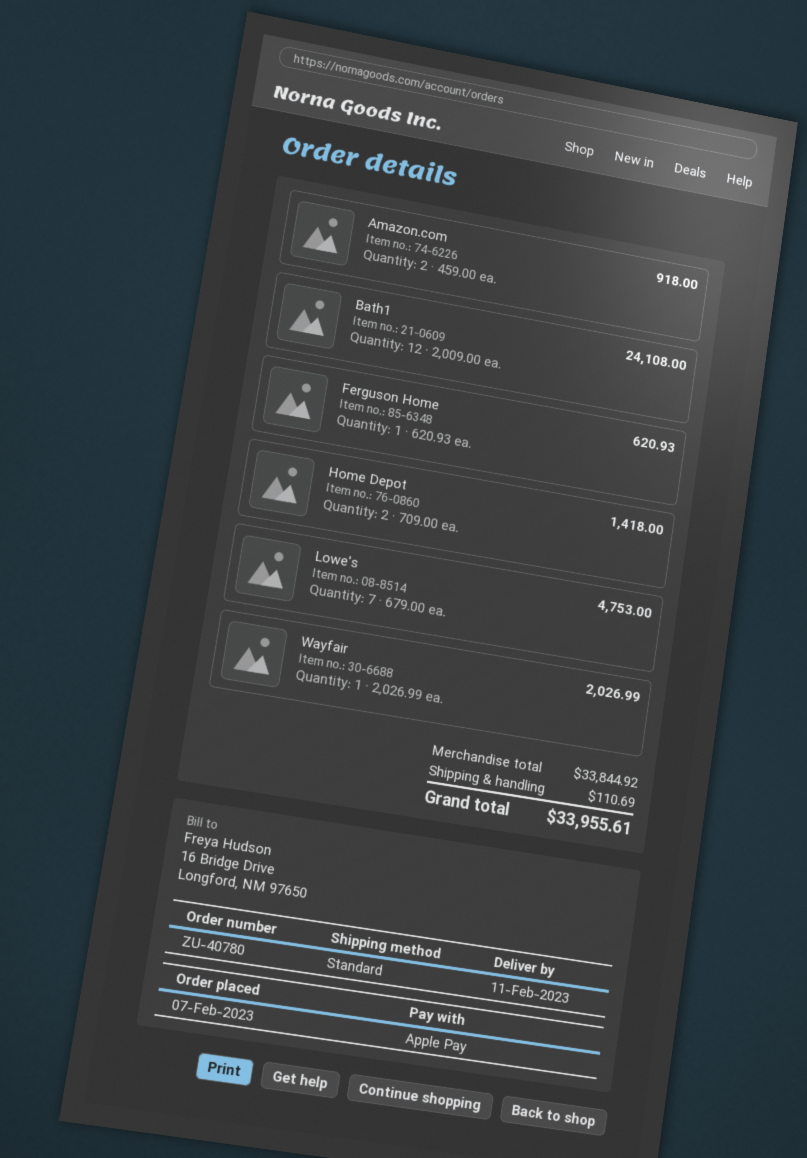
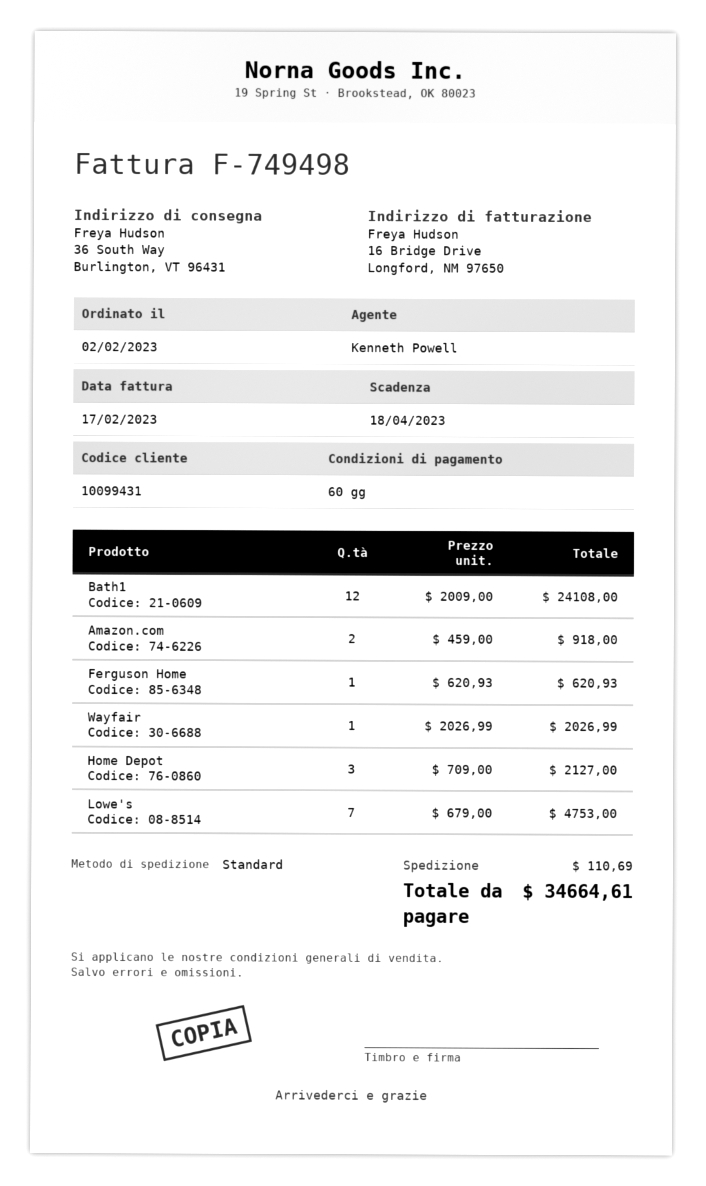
order date: 2023-02-07 -> 2023-02-02
Home Depot: 2 x 709.00 = 1418.00 -> 3 x 709.00 = 2127.00
total: 33955.61 -> 34664.61

